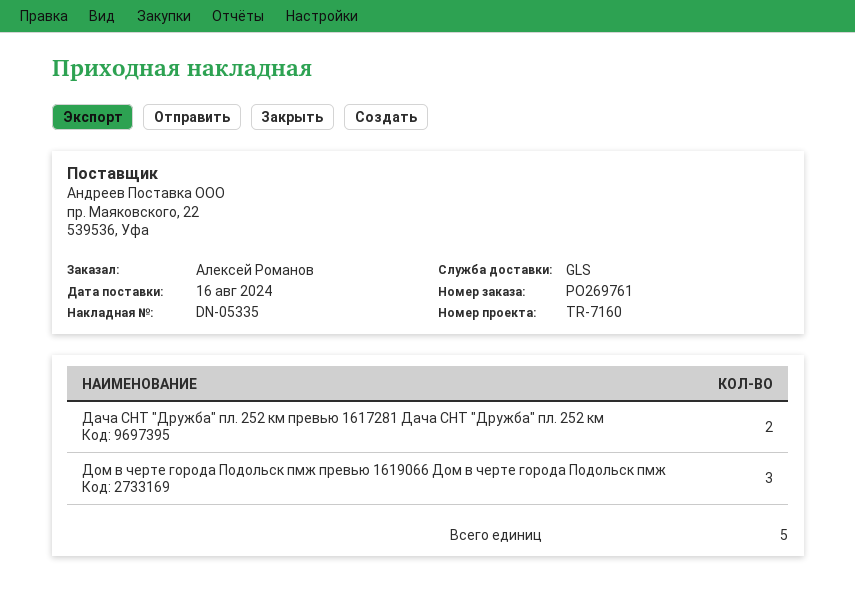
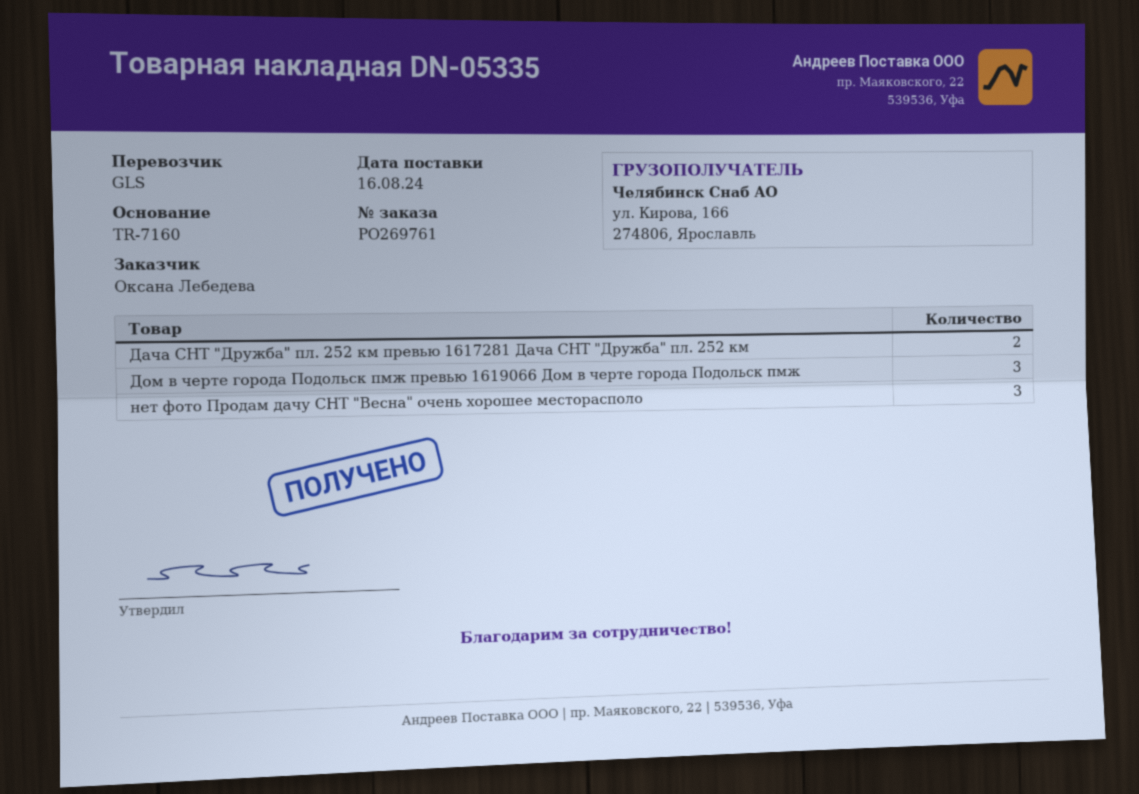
ordered by: Алексей Романов -> Оксана Лебедева
нет фото Продам дачу СНТ "Весна" очень хорошее месторасполо: none -> 3

